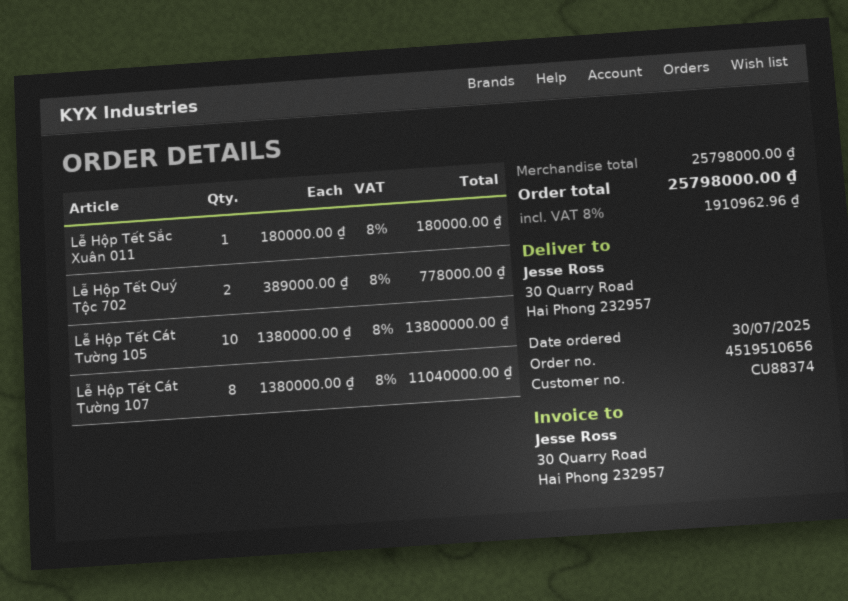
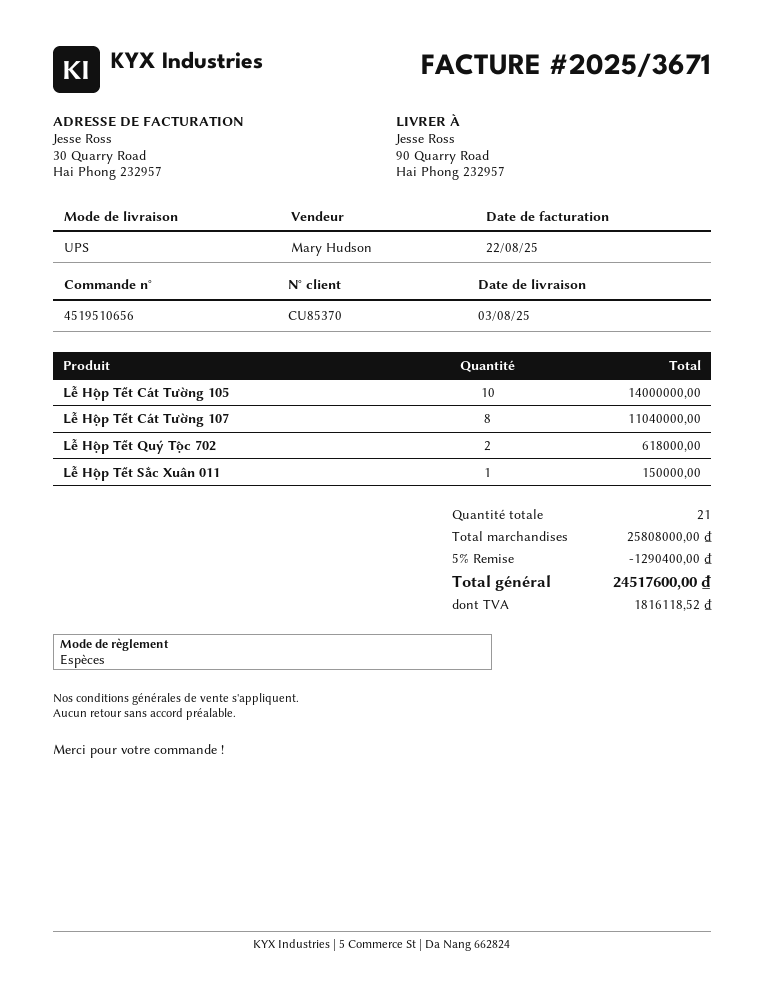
customer number: CU88374 -> CU85370
ship to: 30 Quarry Road, Hai Phong 232957 -> 90 Quarry Road, Hai Phong 232957
Lễ Hộp Tết Sắc Xuân 011: 1 for 180000.00 -> 1 for 150000.00
Lễ Hộp Tết Quý Tộc 702: 2 for 778000.00 -> 2 for 618000.00
Lễ Hộp Tết Cát Tường 105: 10 for 13800000.00 -> 10 for 14000000.00
subtotal: 25798000.00 -> 25808000.00
discount: none -> 5% = 1290400.00
tax: 1910962.96 -> 1816118.52
total: 25798000.00 -> 24517600.00

